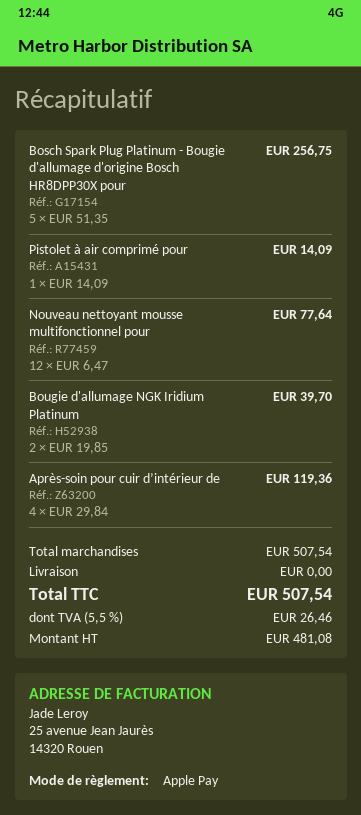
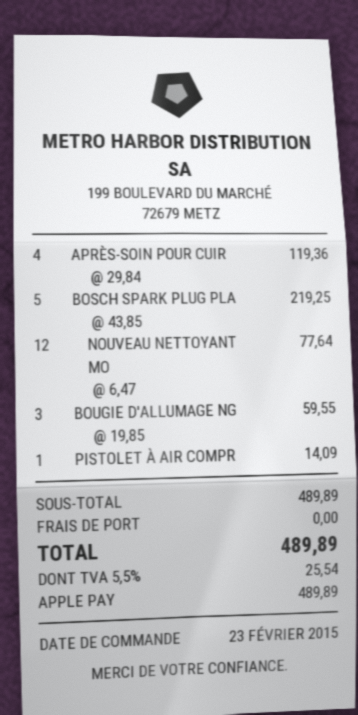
Bosch Spark Plug Platinum - Bougie d'allumage d'origine Bosch HR8DPP30X pour: 5 x 51.35 = 256.75 -> 5 x 43.85 = 219.25
Bougie d'allumage NGK Iridium Platinum: 2 x 19.85 = 39.70 -> 3 x 19.85 = 59.55
subtotal: 507.54 -> 489.89
tax: 5.5% = 26.46 -> 5.5% = 25.54
total: 507.54 -> 489.89

